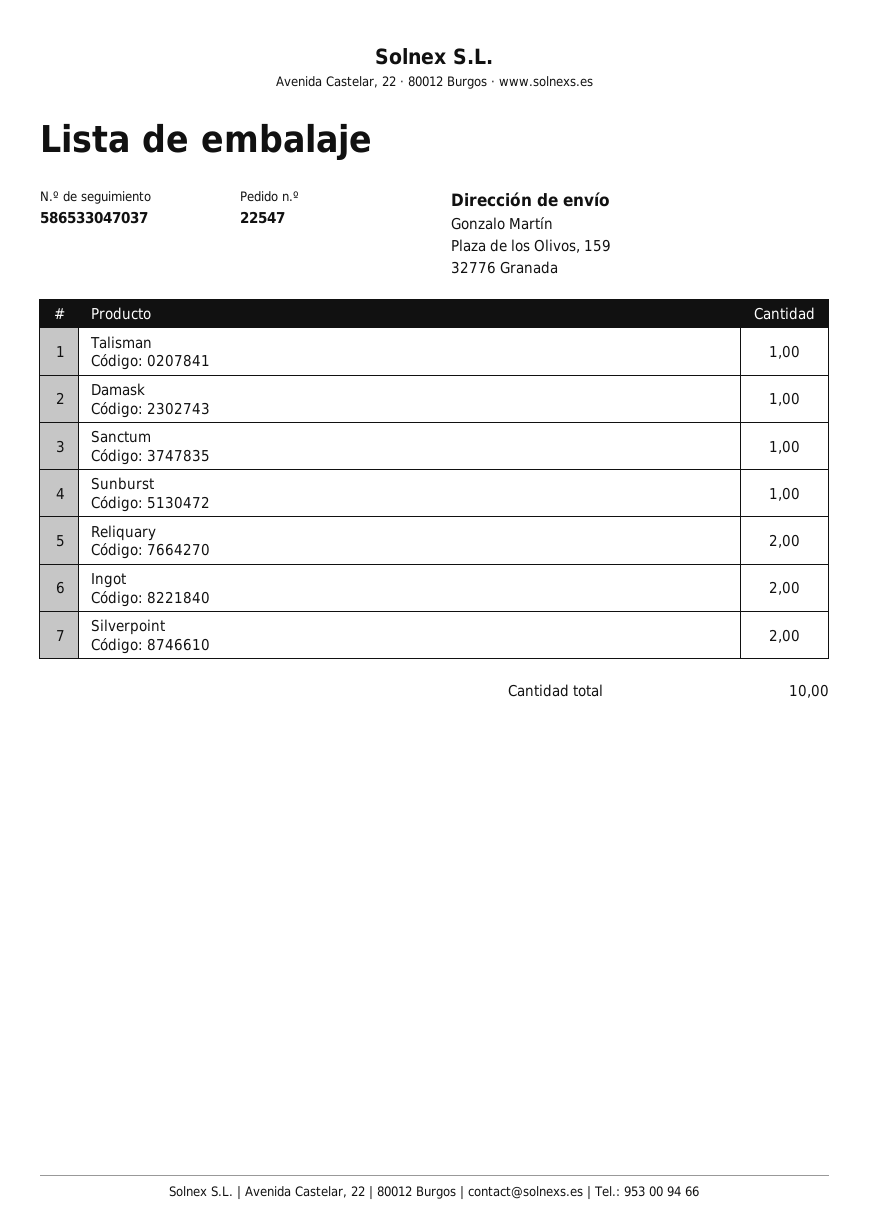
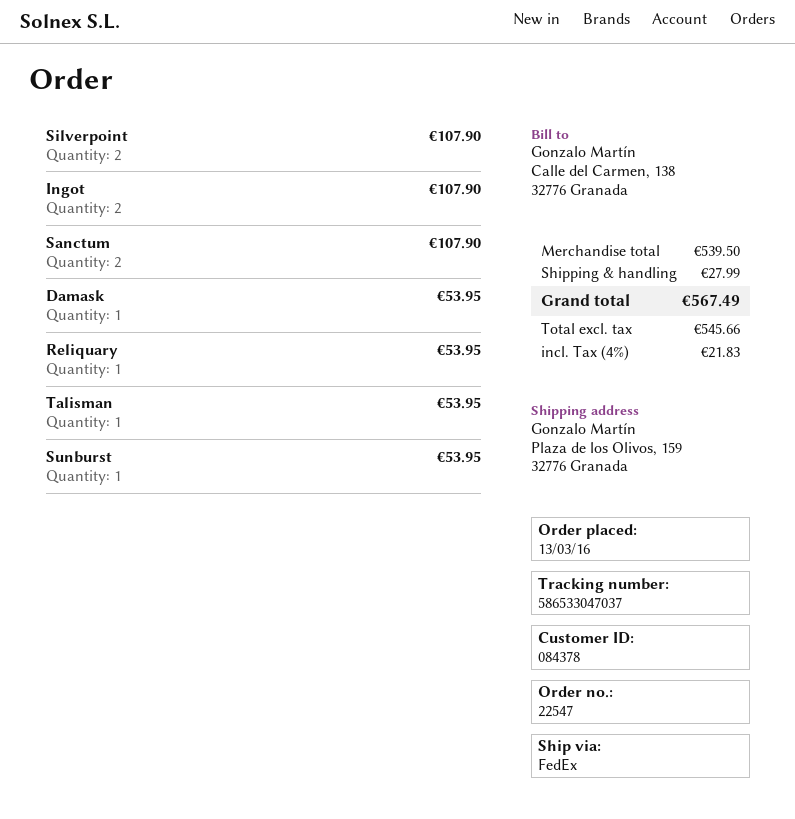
Sanctum: 1 -> 2
Reliquary: 2 -> 1

